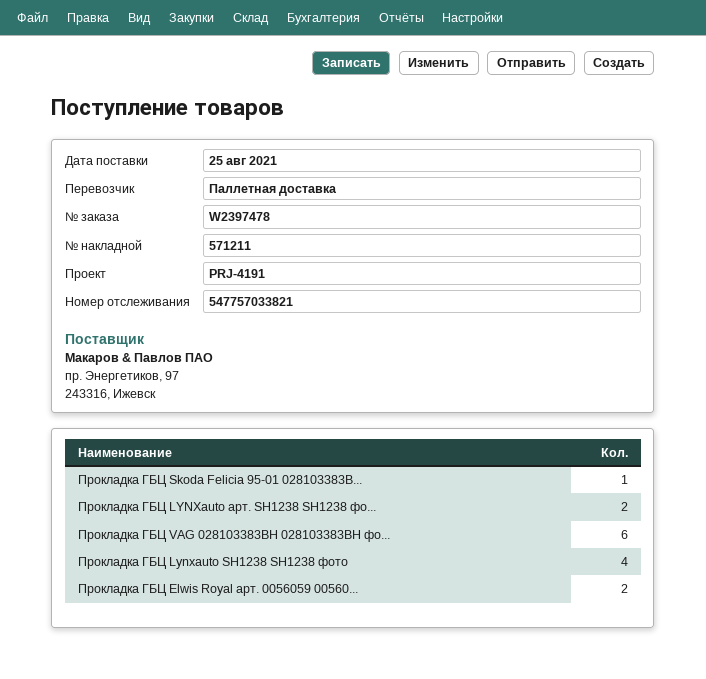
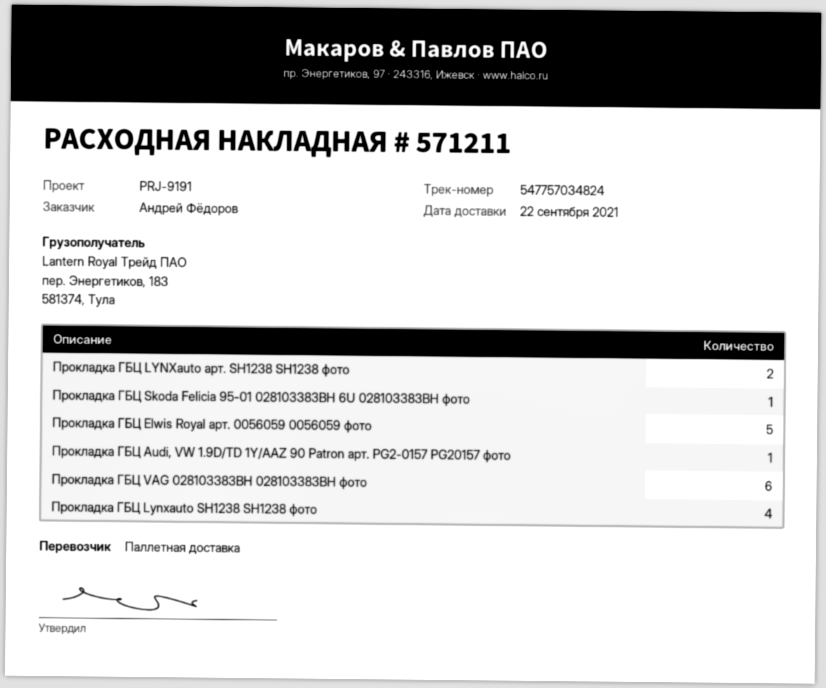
delivery date: 2021-08-25 -> 2021-09-22
reference: PRJ-4191 -> PRJ-9191
tracking number: 547757033821 -> 547757034824
Прокладка ГБЦ Elwis Royal арт. 0056059 00560...: 2 -> 5
Прокладка ГБЦ Audi, VW 1.9D/TD 1Y/AAZ 90 Patron арт. PG2-0157 PG20157 фото: none -> 1

